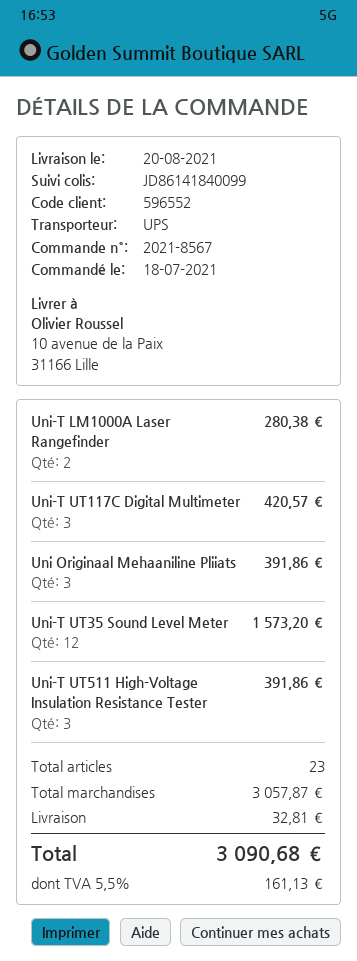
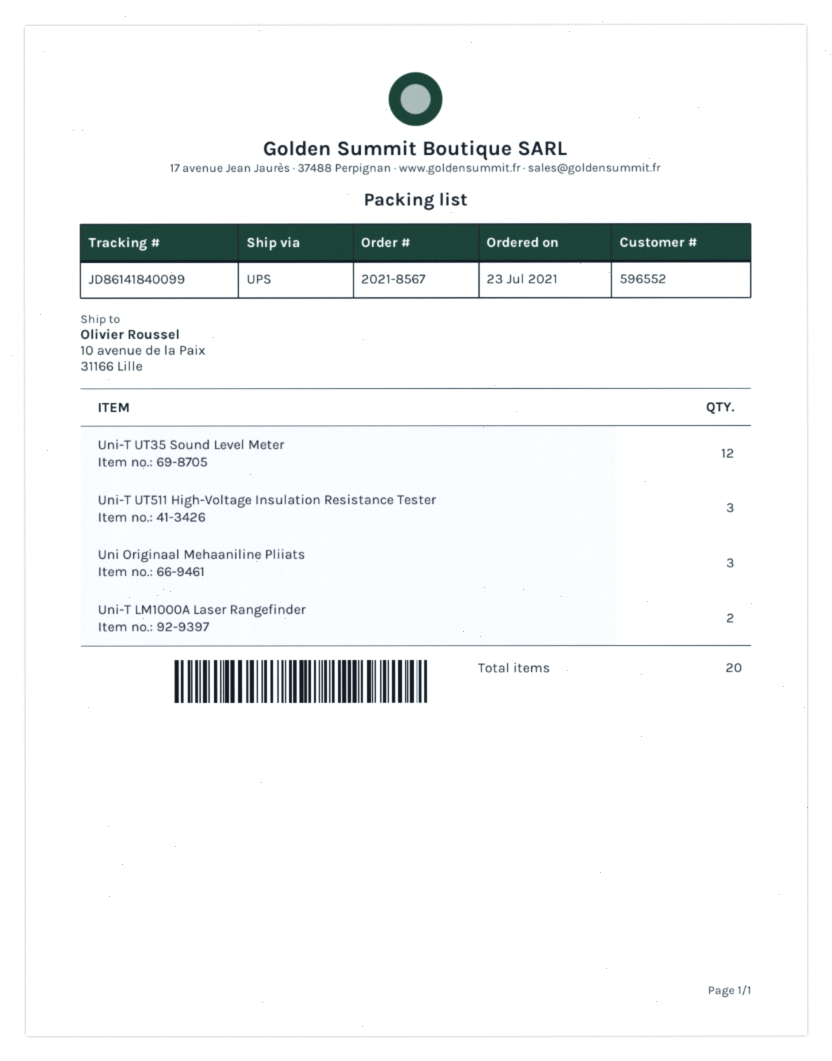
order date: 2021-07-18 -> 2021-07-23
Uni-T UT117C Digital Multimeter: 3 -> none
total quantity: 23 -> 20

